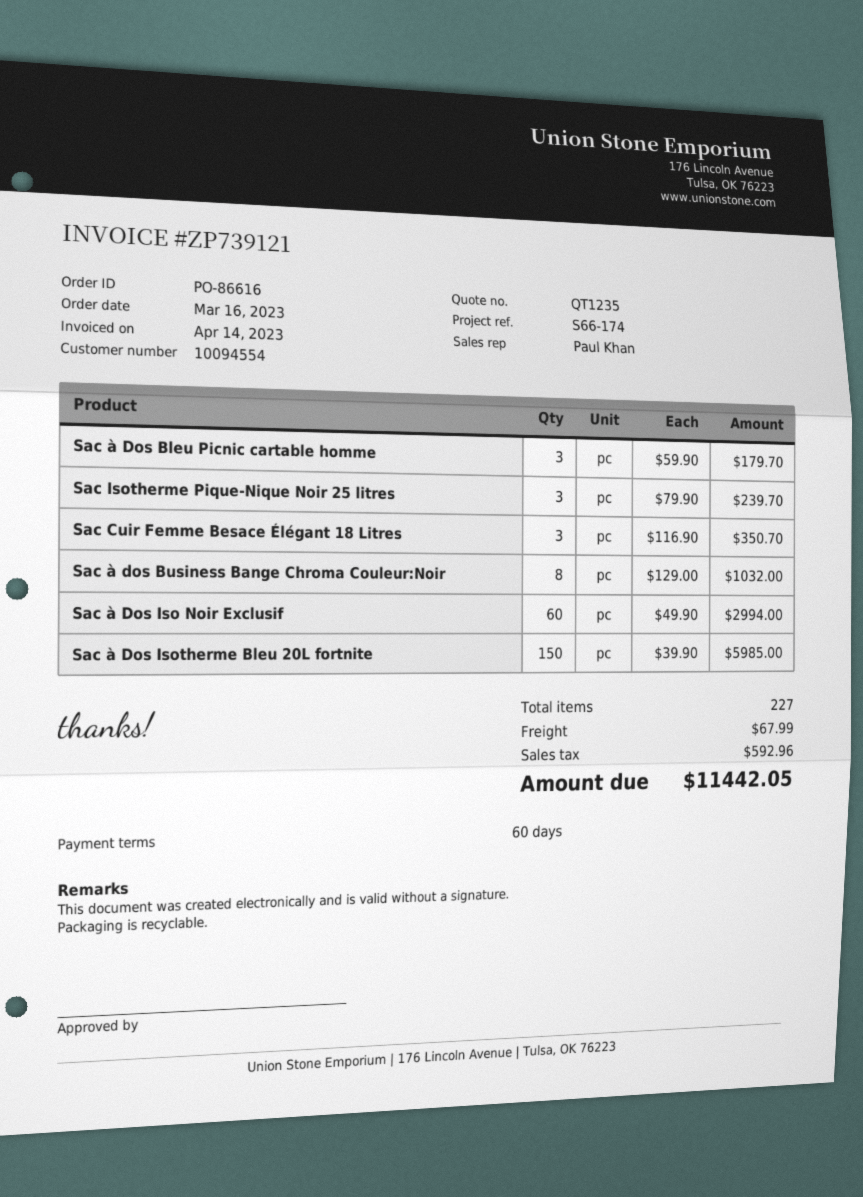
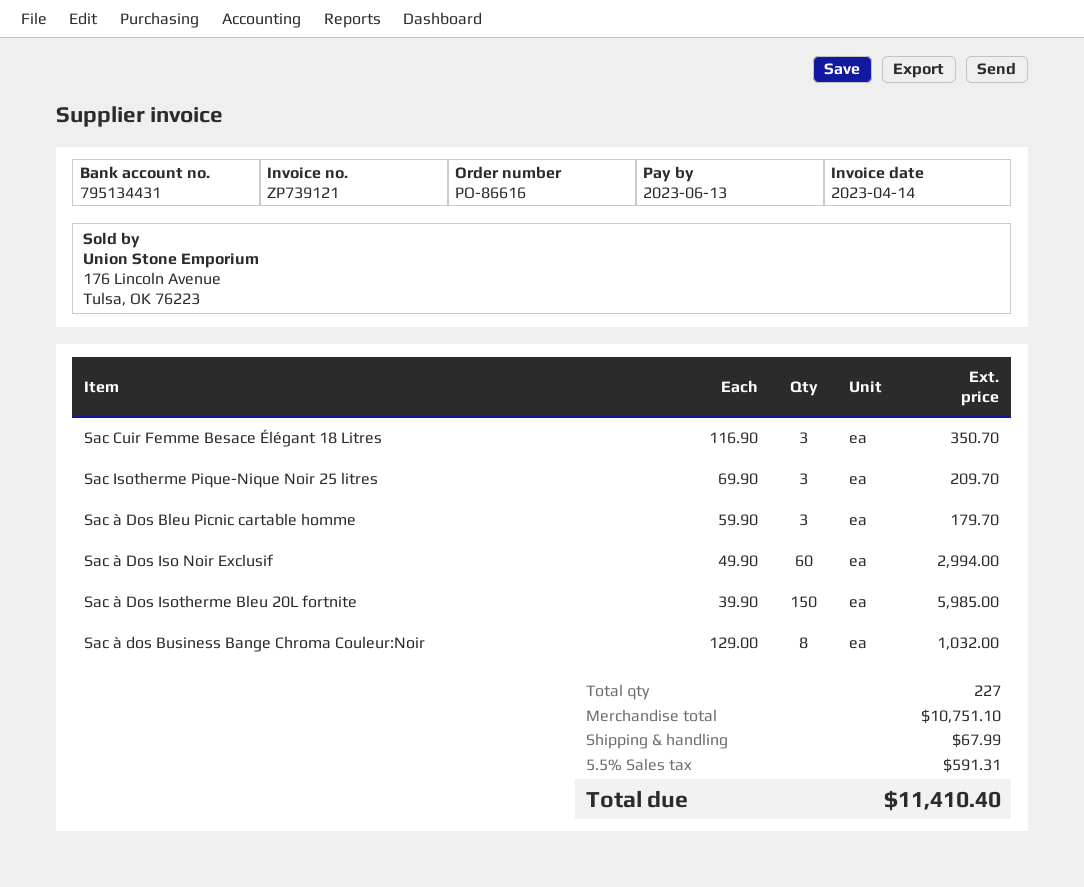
Sac Isotherme Pique-Nique Noir 25 litres: 3 x 79.90 = 239.70 -> 3 x 69.90 = 209.70
tax: 592.96 -> 591.31
total: 11442.05 -> 11410.40

